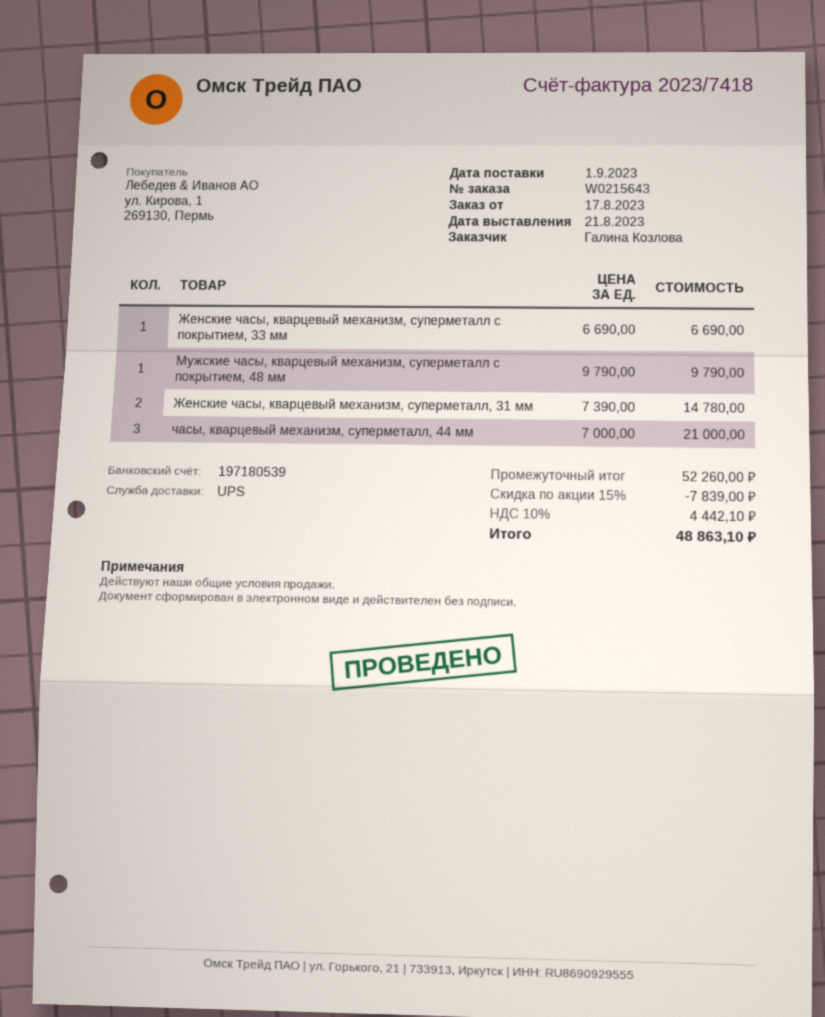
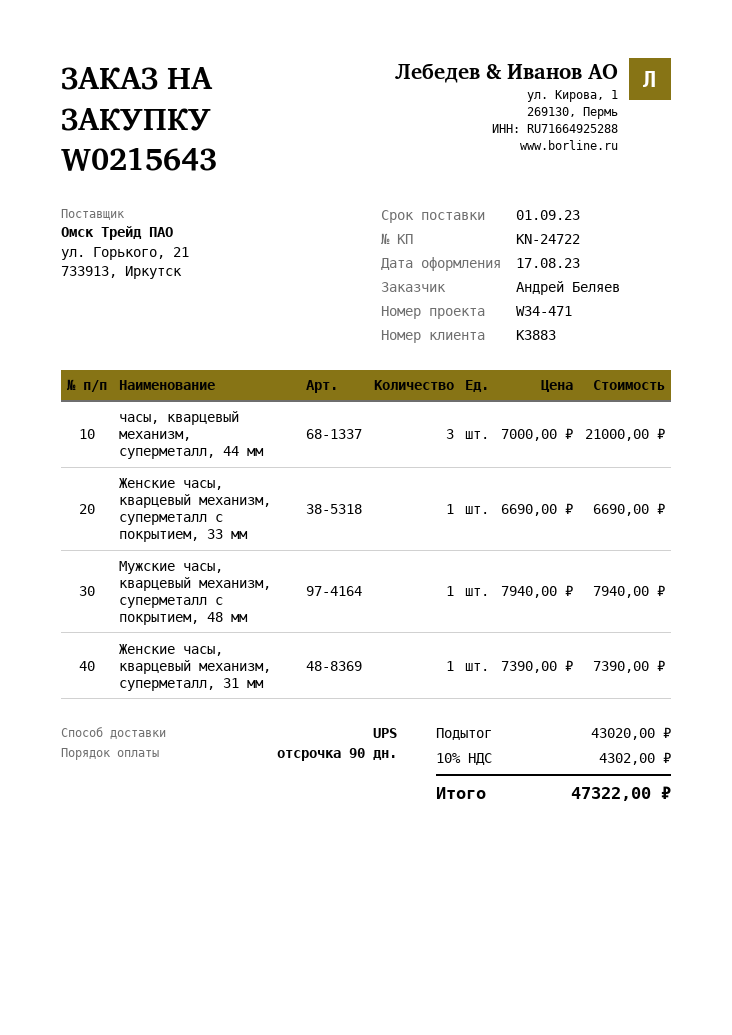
ordered by: Галина Козлова -> Андрей Беляев
Мужские часы, кварцевый механизм, суперметалл с покрытием, 48 мм: 1 x 9790.00 = 9790.00 -> 1 x 7940.00 = 7940.00
Женские часы, кварцевый механизм, суперметалл, 31 мм: 2 x 7390.00 = 14780.00 -> 1 x 7390.00 = 7390.00
subtotal: 52260.00 -> 43020.00
discount: 15% = 7839.00 -> none
tax: 10% = 4442.10 -> 10% = 4302.00
total: 48863.10 -> 47322.00

